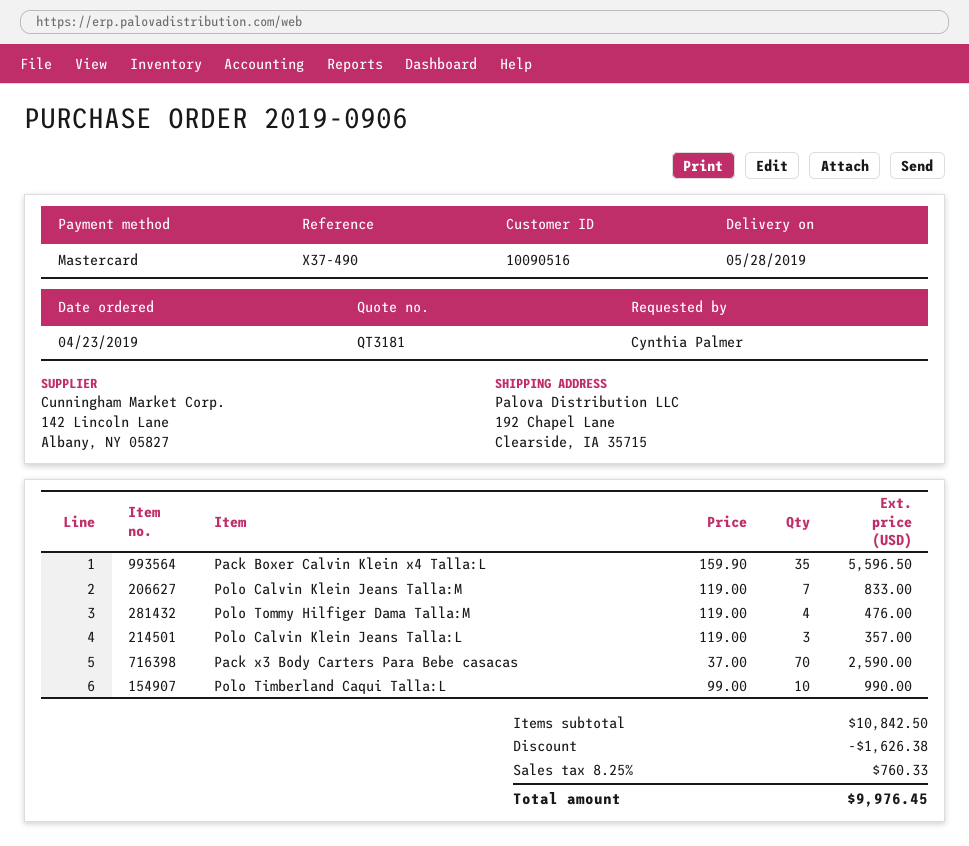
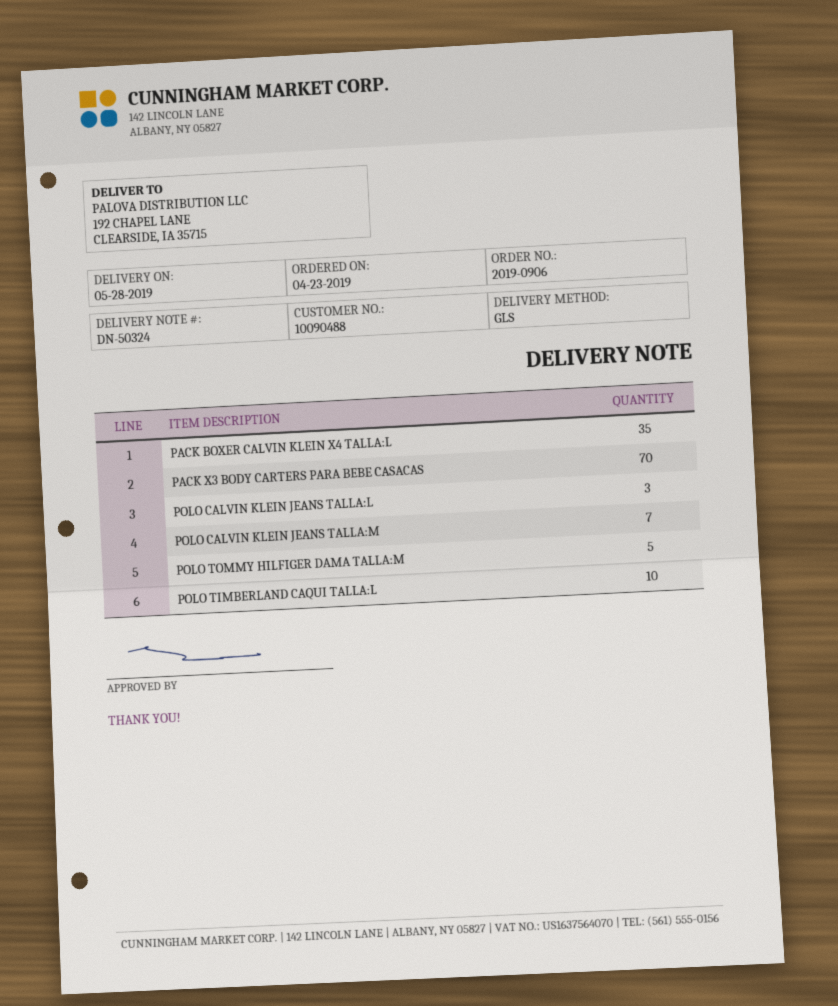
customer number: 10090516 -> 10090488
Polo Tommy Hilfiger Dama Talla:M: 4 -> 5

